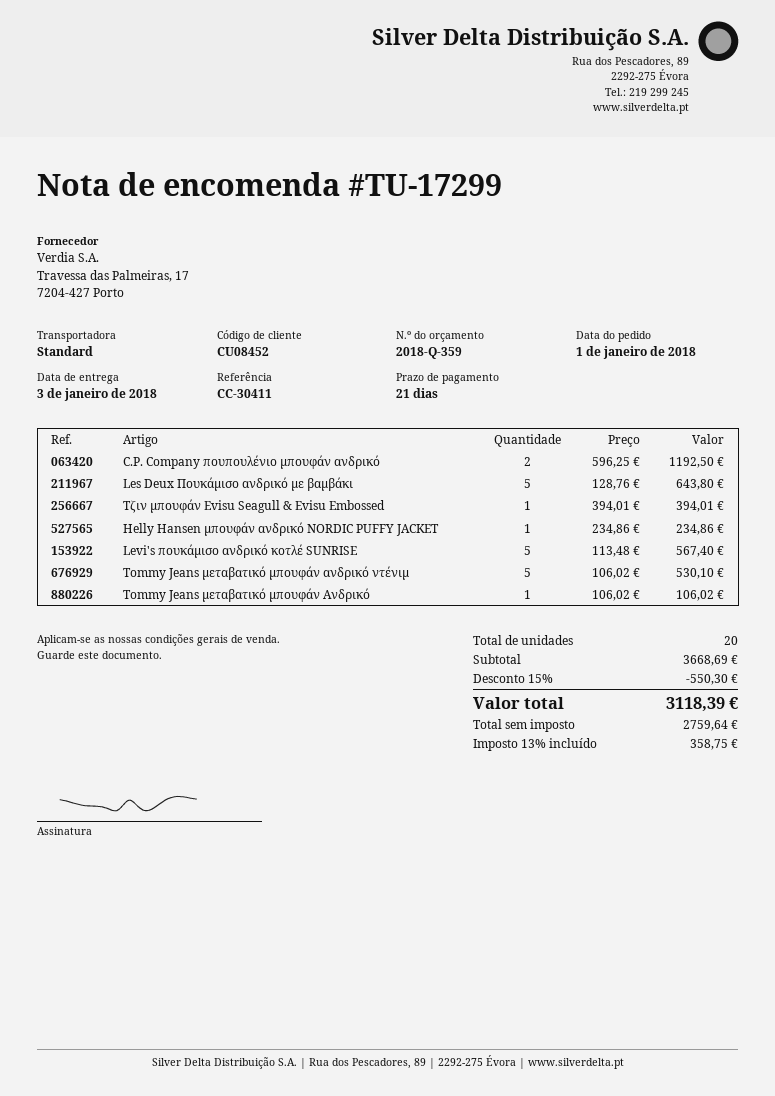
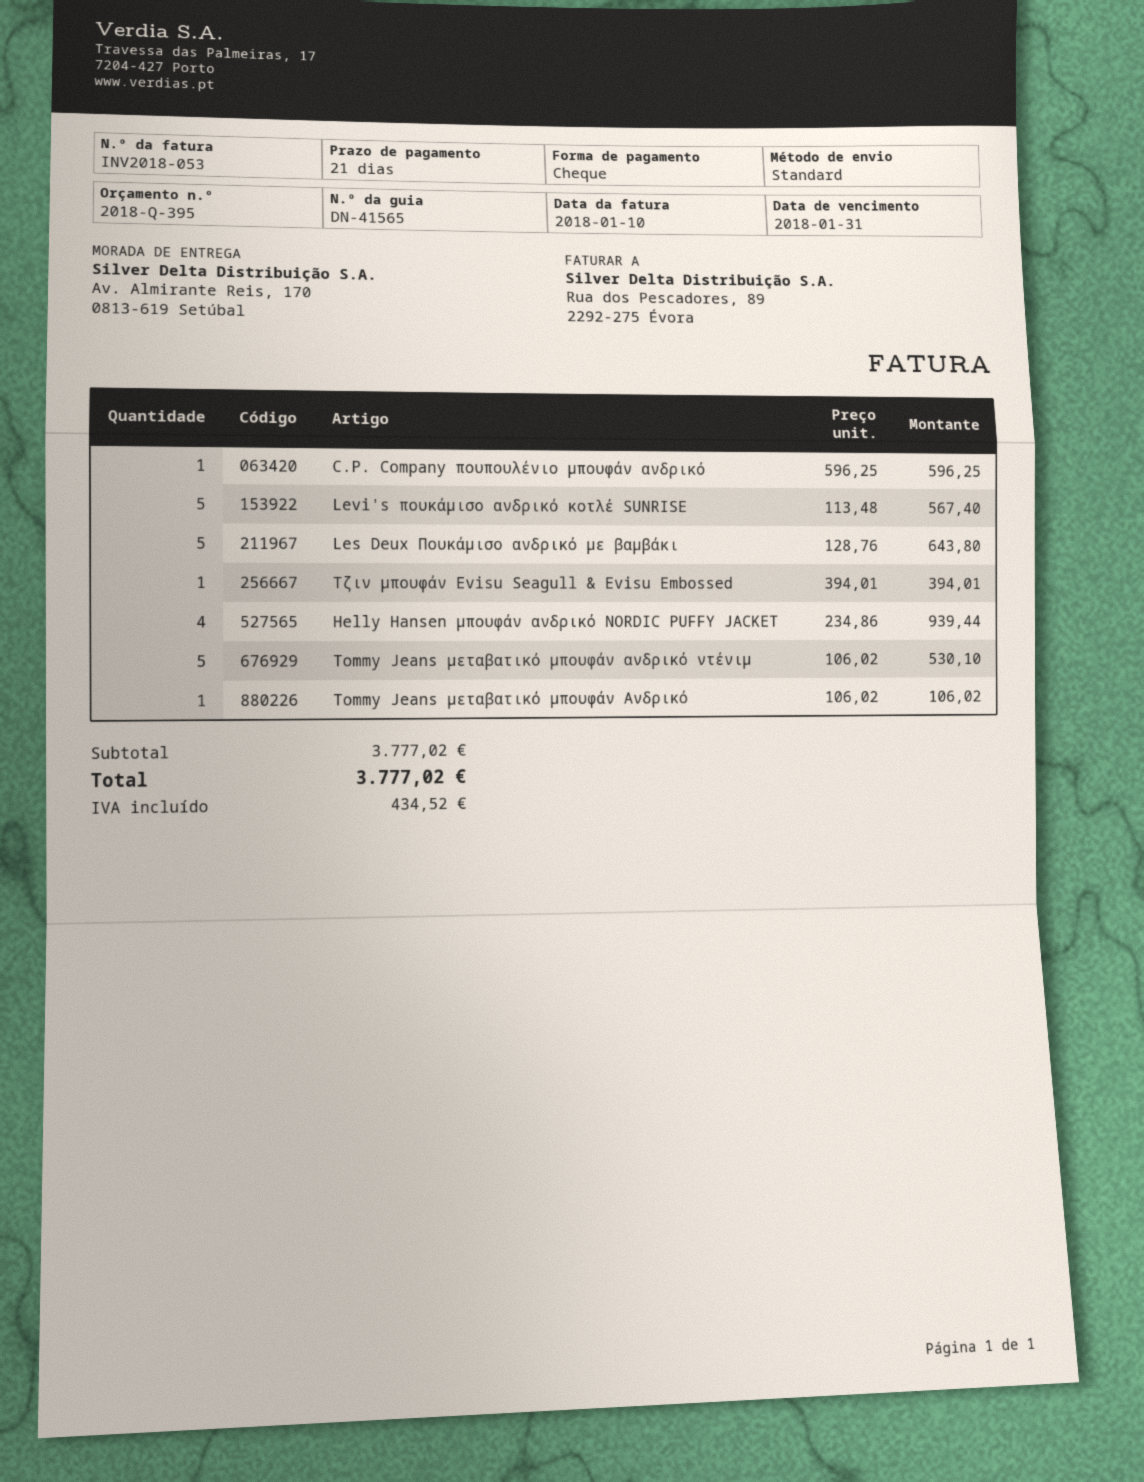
quote number: 2018-Q-359 -> 2018-Q-395
C.P. Company πουπουλένιο μπουφάν ανδρικό: 2 x 596.25 = 1192.50 -> 1 x 596.25 = 596.25
Helly Hansen μπουφάν ανδρικό NORDIC PUFFY JACKET: 1 x 234.86 = 234.86 -> 4 x 234.86 = 939.44
subtotal: 3668.69 -> 3777.02
discount: 15% = 550.30 -> none
tax: 358.75 -> 434.52
total: 3118.39 -> 3777.02

